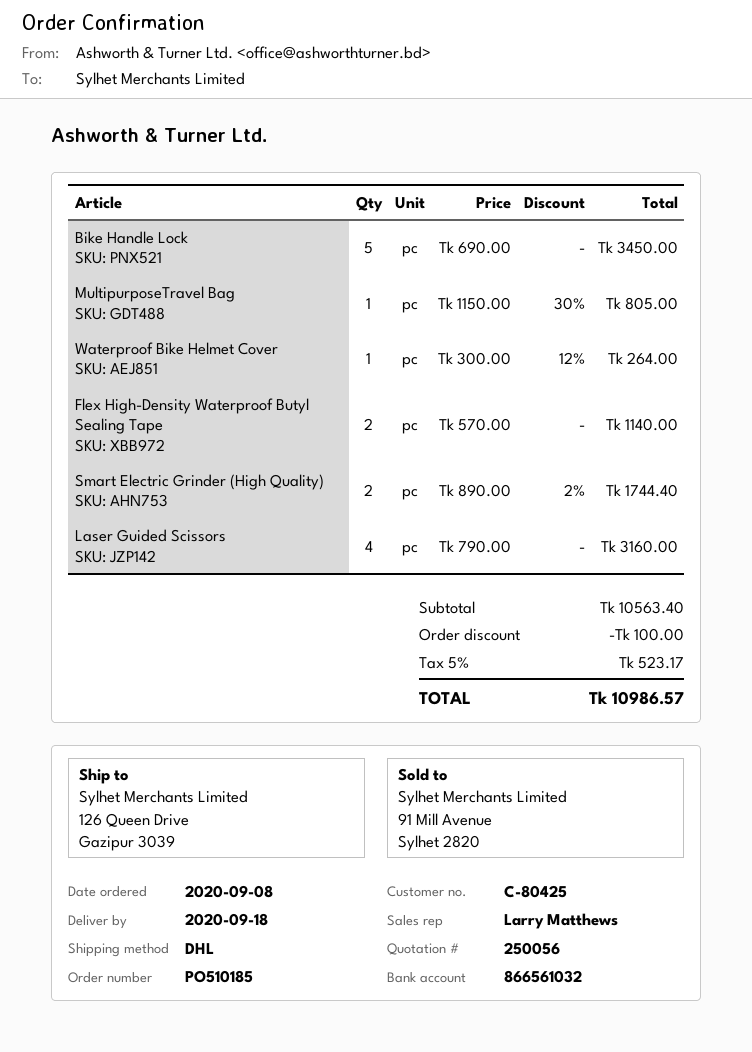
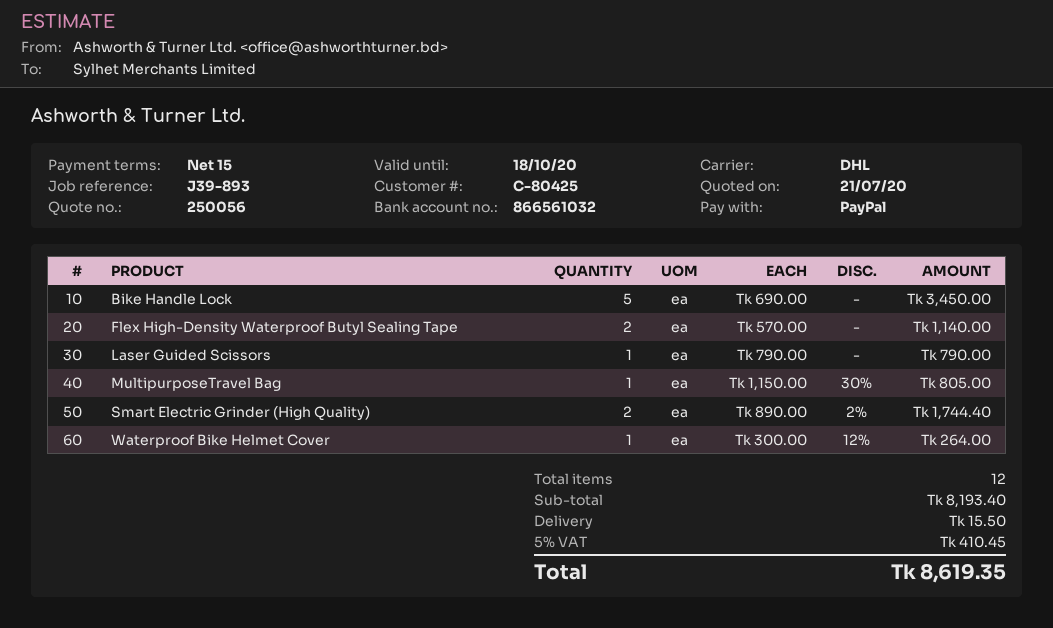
Laser Guided Scissors: 4 x 790.00 = 3160.00 -> 1 x 790.00 = 790.00
subtotal: 10563.40 -> 8193.40
discount: 100.00 -> none
shipping: none -> 15.50
tax: 5% = 523.17 -> 5% = 410.45
total: 10986.57 -> 8619.35

